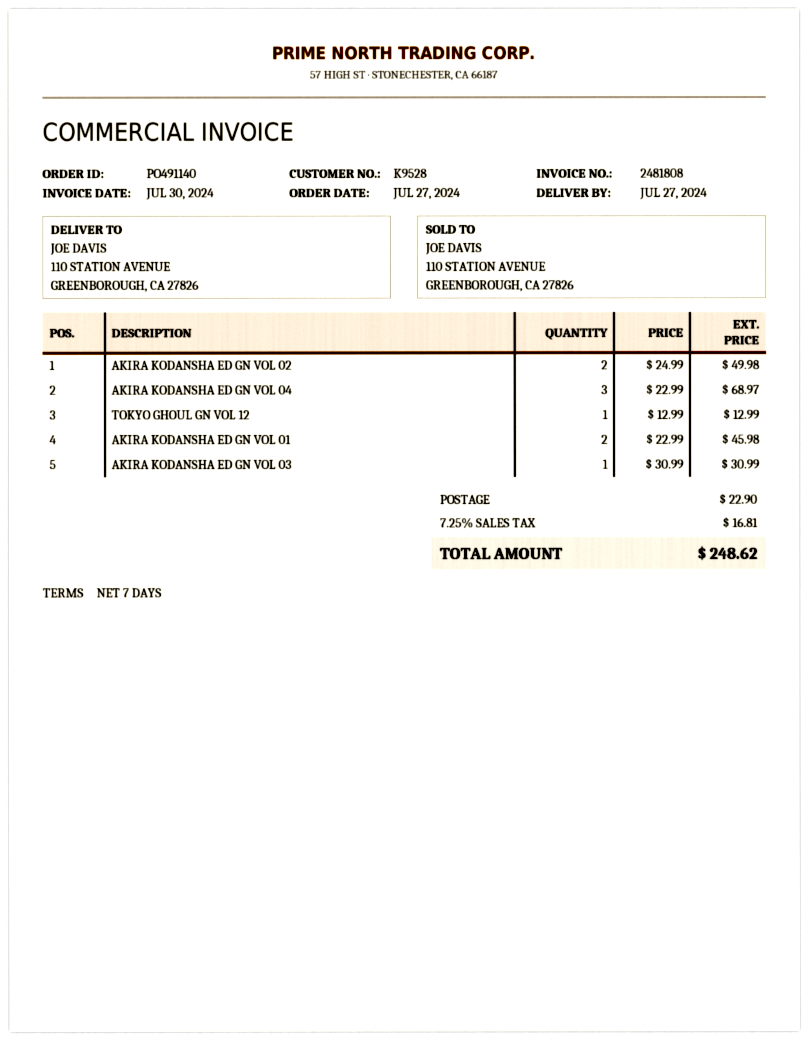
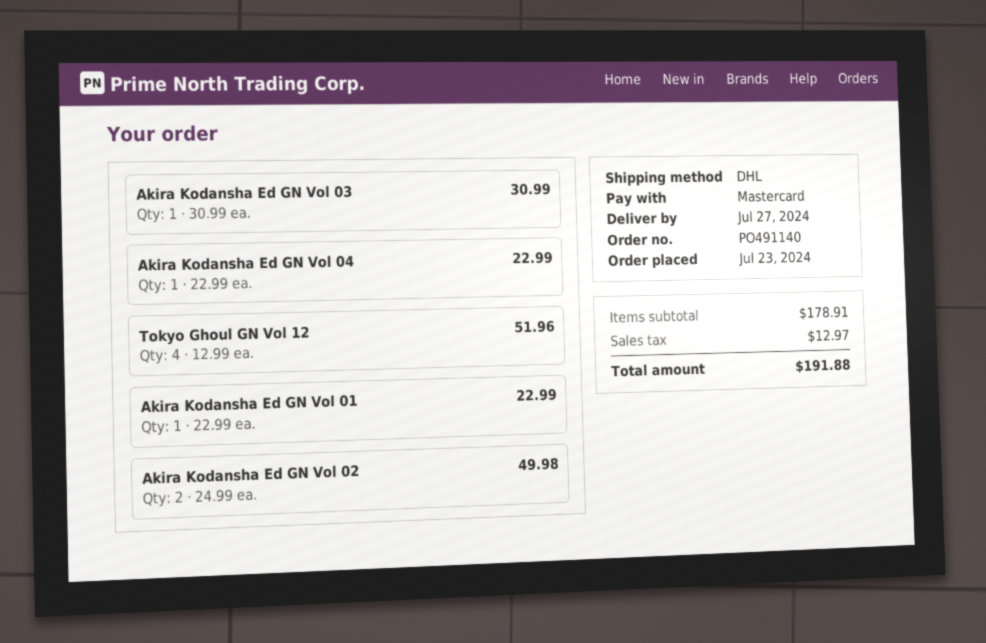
order date: 2024-07-27 -> 2024-07-23
AKIRA KODANSHA ED GN VOL 04: 3 x 22.99 = 68.97 -> 1 x 22.99 = 22.99
TOKYO GHOUL GN VOL 12: 1 x 12.99 = 12.99 -> 4 x 12.99 = 51.96
AKIRA KODANSHA ED GN VOL 01: 2 x 22.99 = 45.98 -> 1 x 22.99 = 22.99
shipping: 22.90 -> none
tax: 16.81 -> 12.97
total: 248.62 -> 191.88

